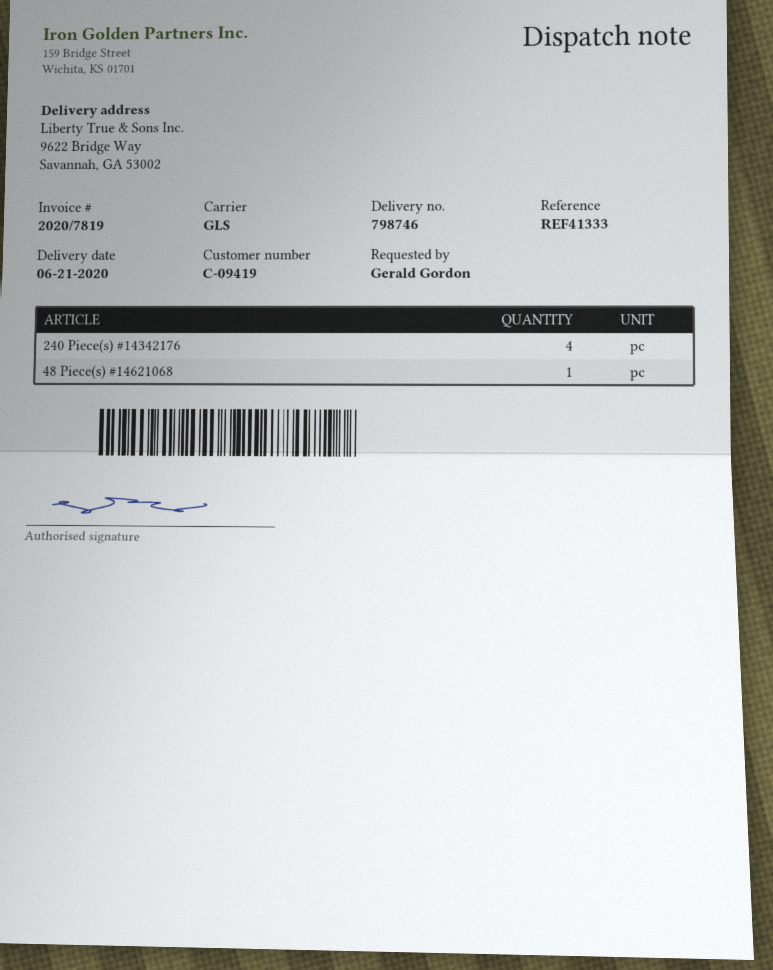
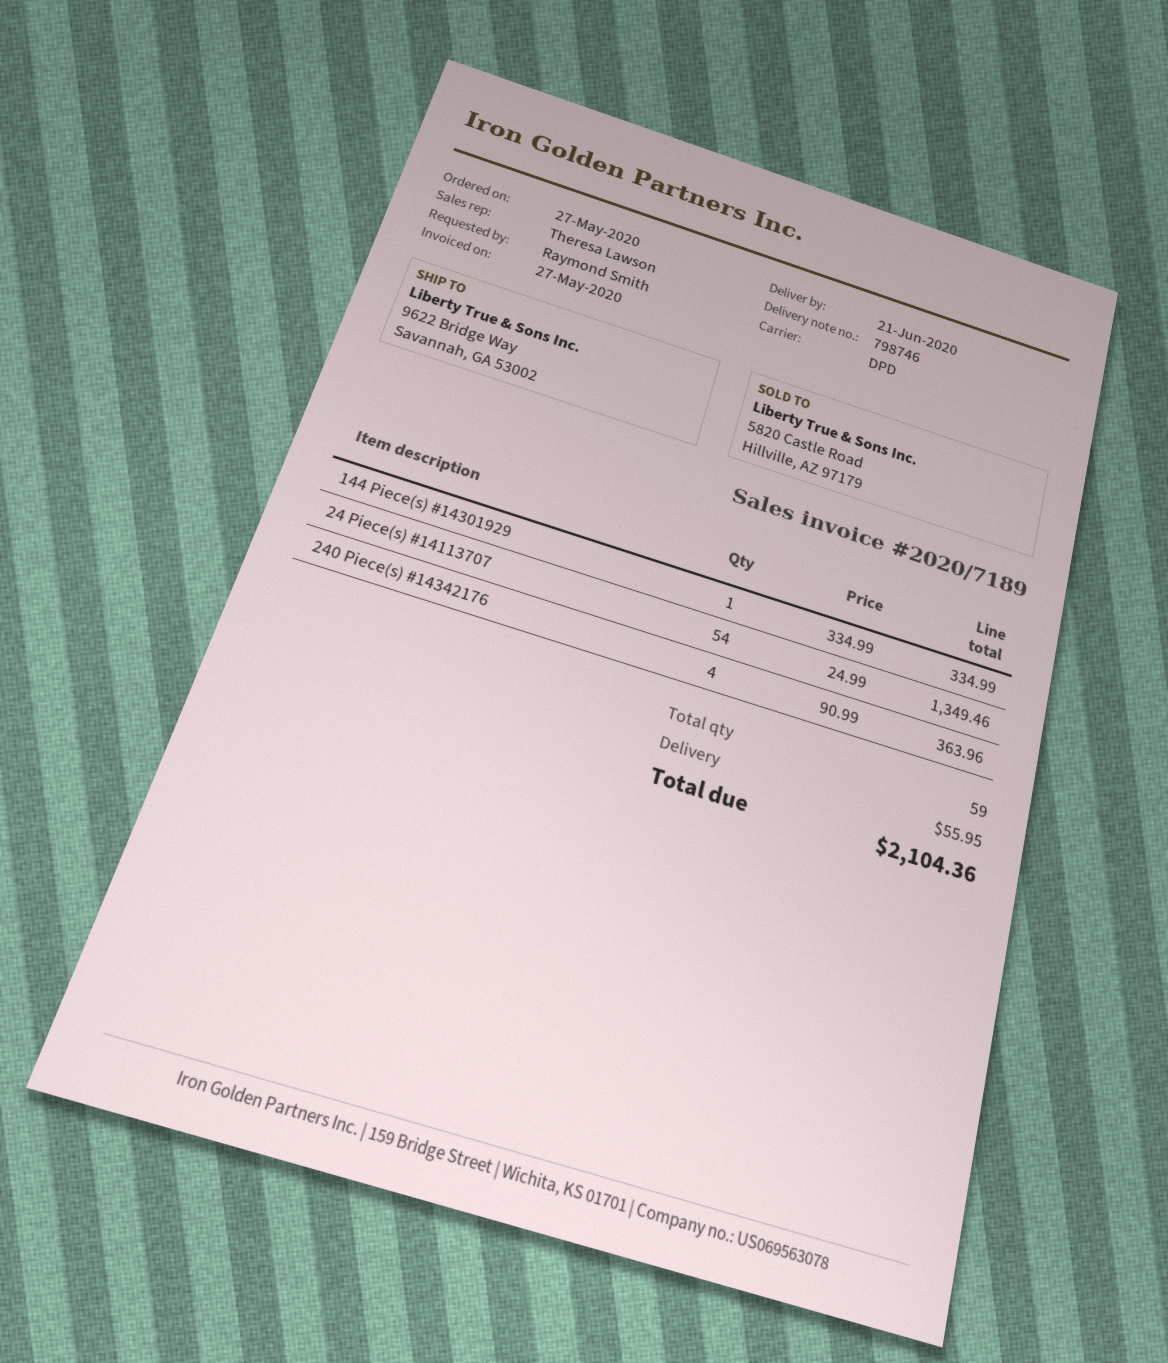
invoice number: 2020/7819 -> 2020/7189
ordered by: Gerald Gordon -> Raymond Smith
shipping method: GLS -> DPD
48 Piece(s) #14621068: 1 -> none
144 Piece(s) #14301929: none -> 1
24 Piece(s) #14113707: none -> 54

